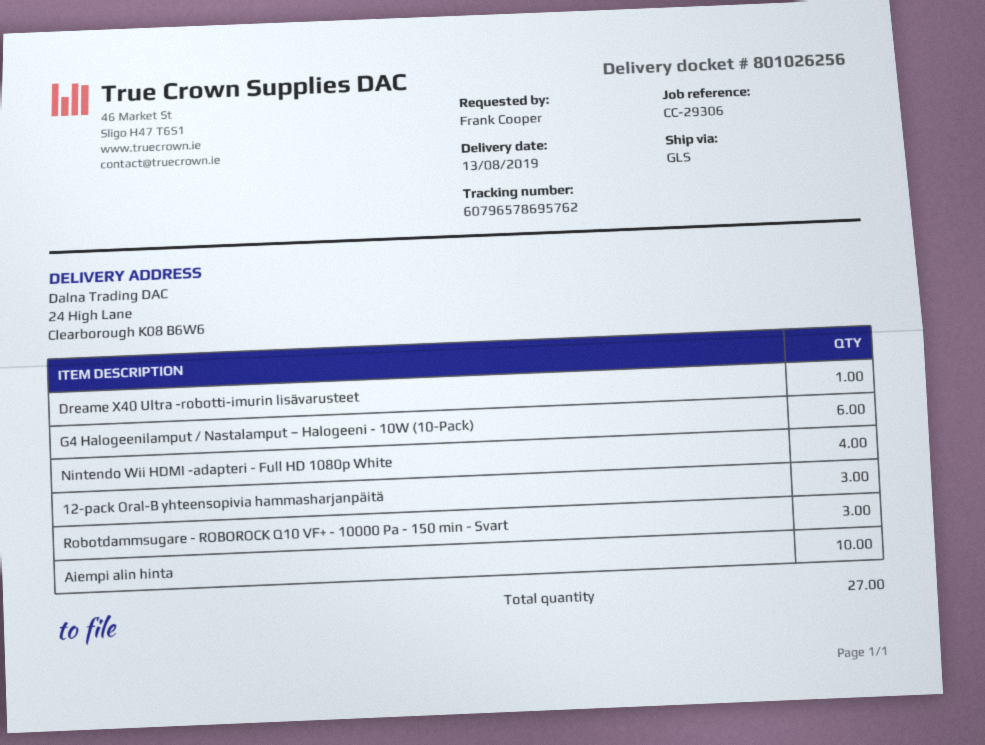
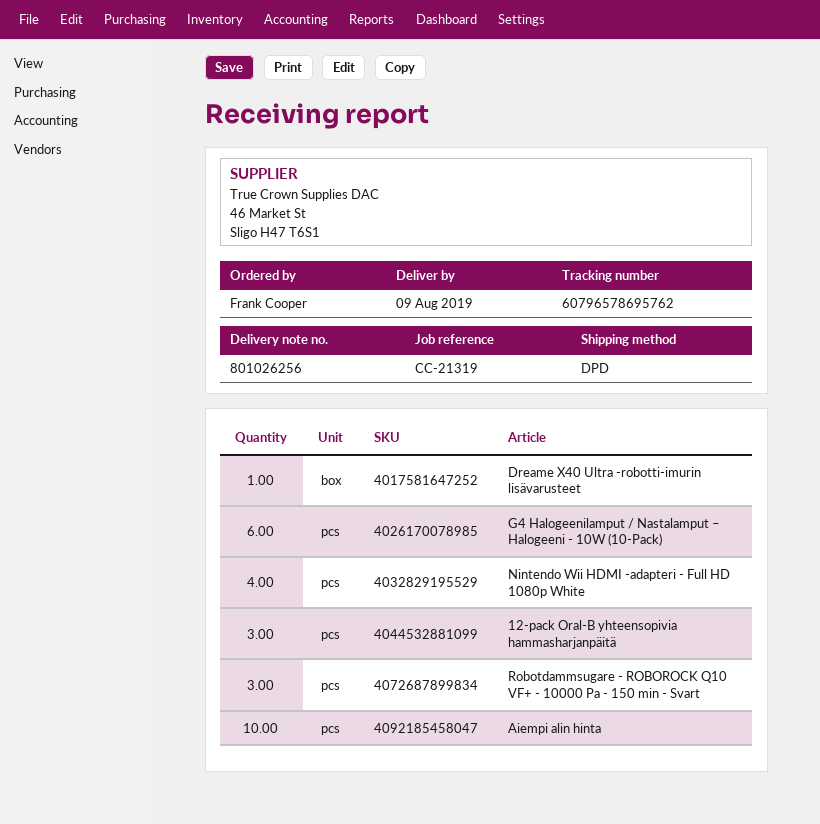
delivery date: 2019-08-13 -> 2019-08-09
reference: CC-29306 -> CC-21319
shipping method: GLS -> DPD

